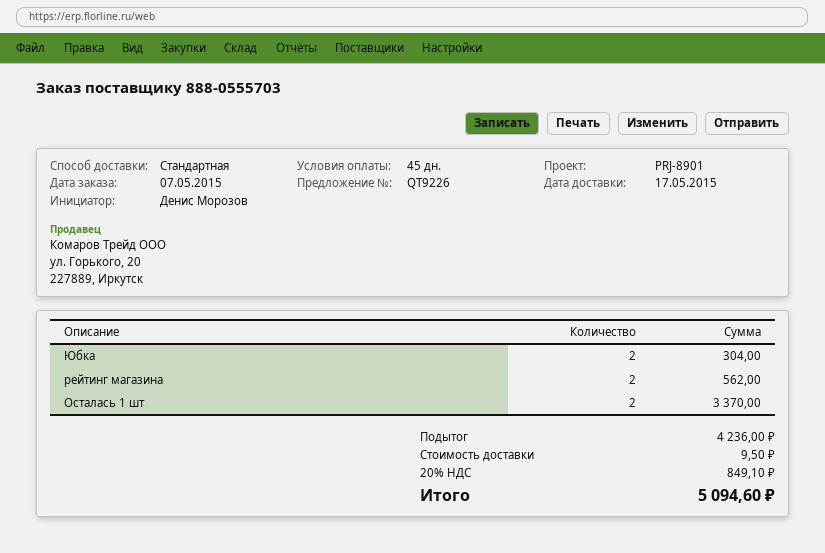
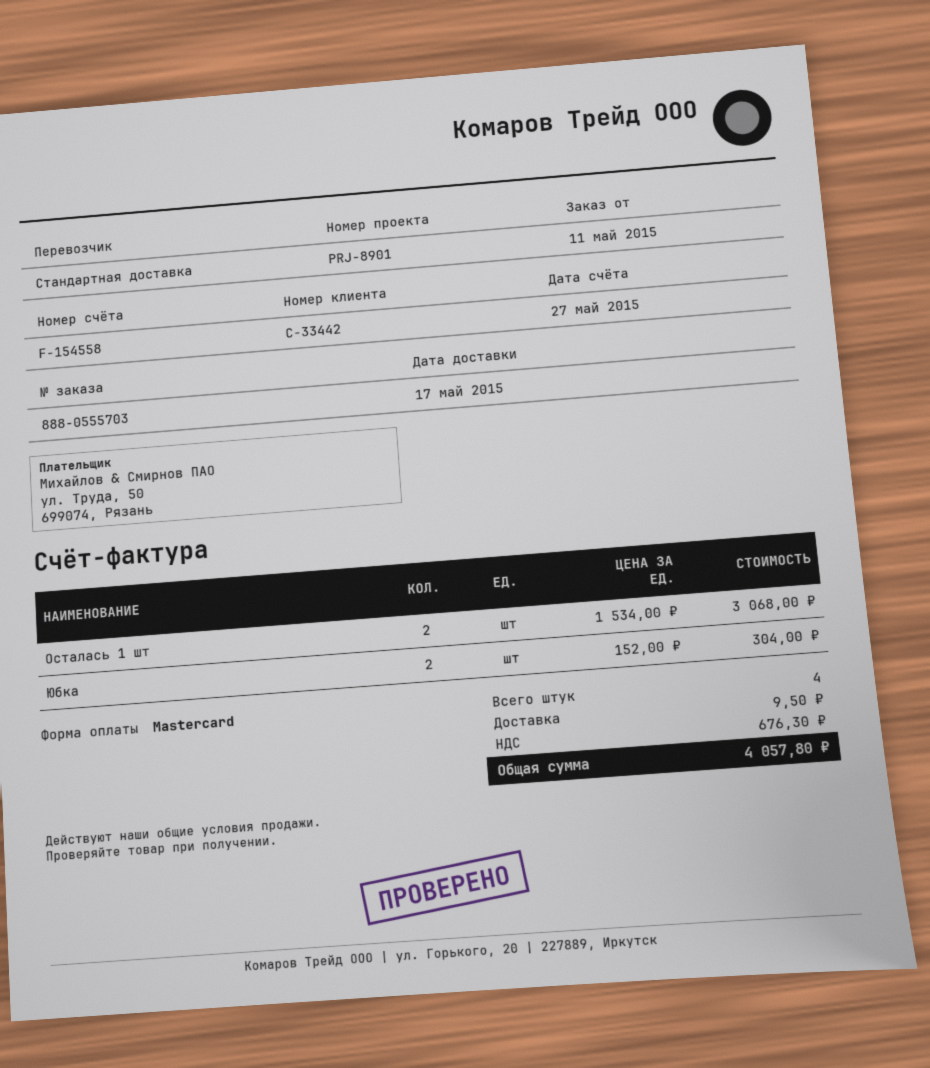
order date: 2015-05-07 -> 2015-05-11
рейтинг магазина: 2 for 562.00 -> none
Осталась 1 шт: 2 for 3370.00 -> 2 for 3068.00
tax: 849.10 -> 676.30
total: 5094.60 -> 4057.80

